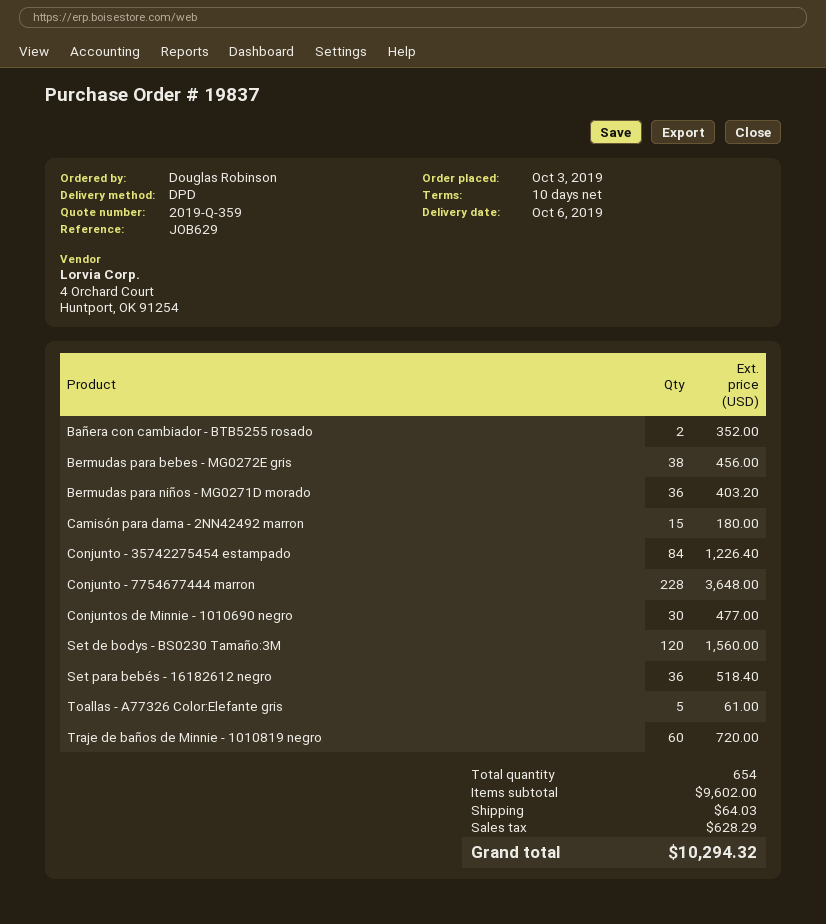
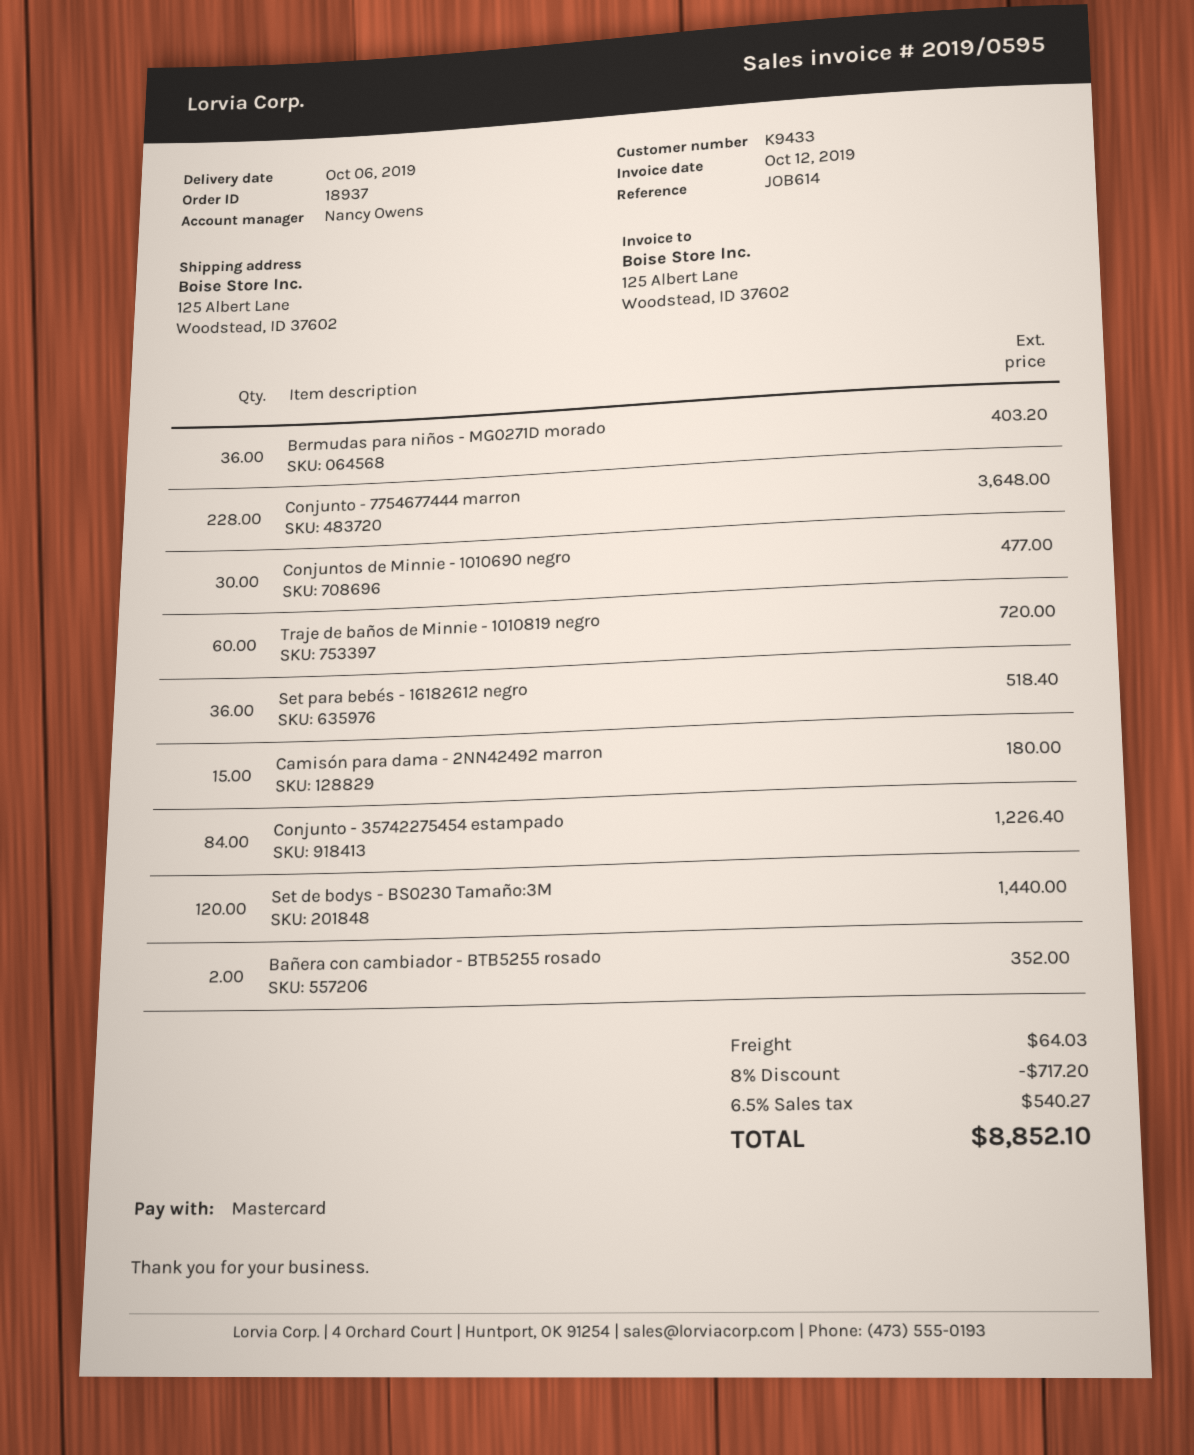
order number: 19837 -> 18937
reference: JOB629 -> JOB614
Bermudas para bebes - MG0272E gris: 38 for 456.00 -> none
Set de bodys - BS0230 Tamaño:3M: 120 for 1560.00 -> 120 for 1440.00
Toallas - A77326 Color:Elefante gris: 5 for 61.00 -> none
discount: none -> 8% = 717.20
tax: 628.29 -> 540.27
total: 10294.32 -> 8852.10

